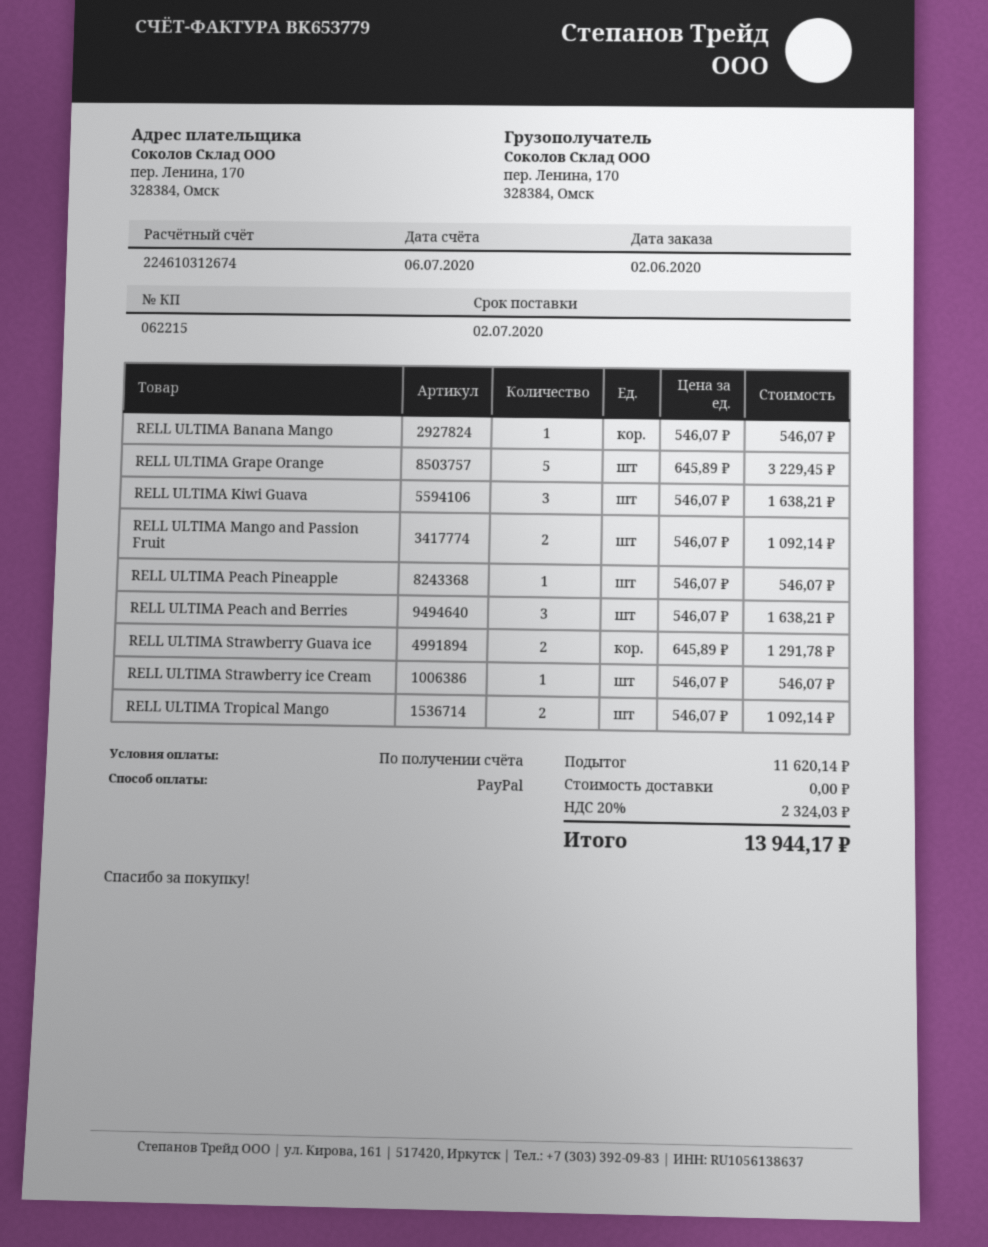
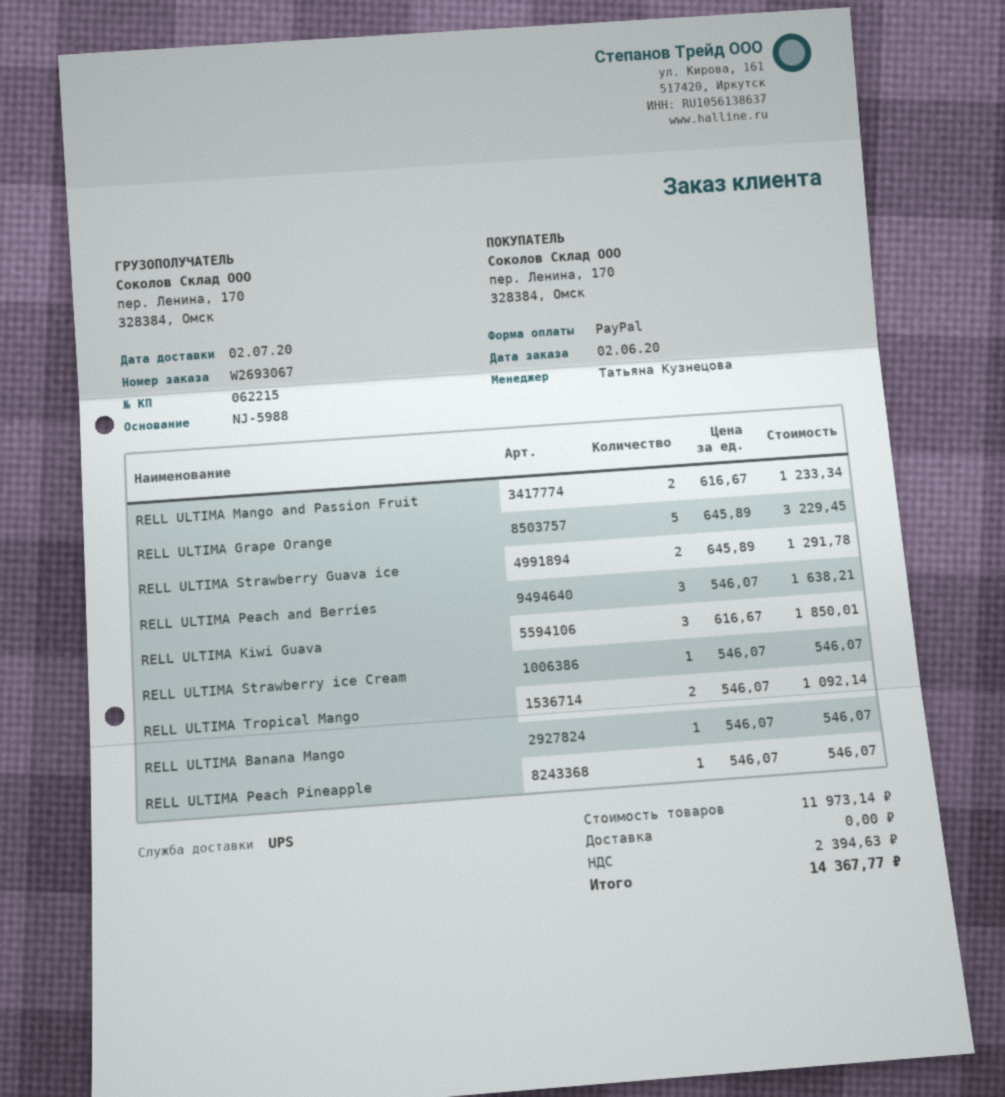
RELL ULTIMA Kiwi Guava: 3 x 546.07 = 1638.21 -> 3 x 616.67 = 1850.01
RELL ULTIMA Mango and Passion Fruit: 2 x 546.07 = 1092.14 -> 2 x 616.67 = 1233.34
subtotal: 11620.14 -> 11973.14
tax: 2324.03 -> 2394.63
total: 13944.17 -> 14367.77

